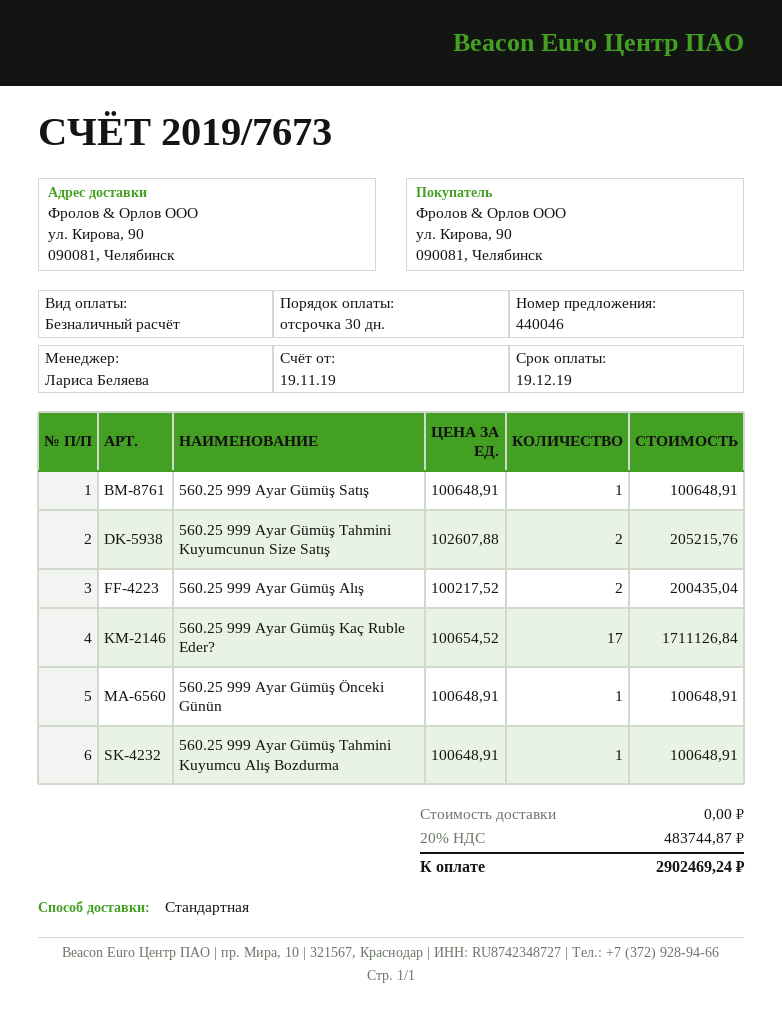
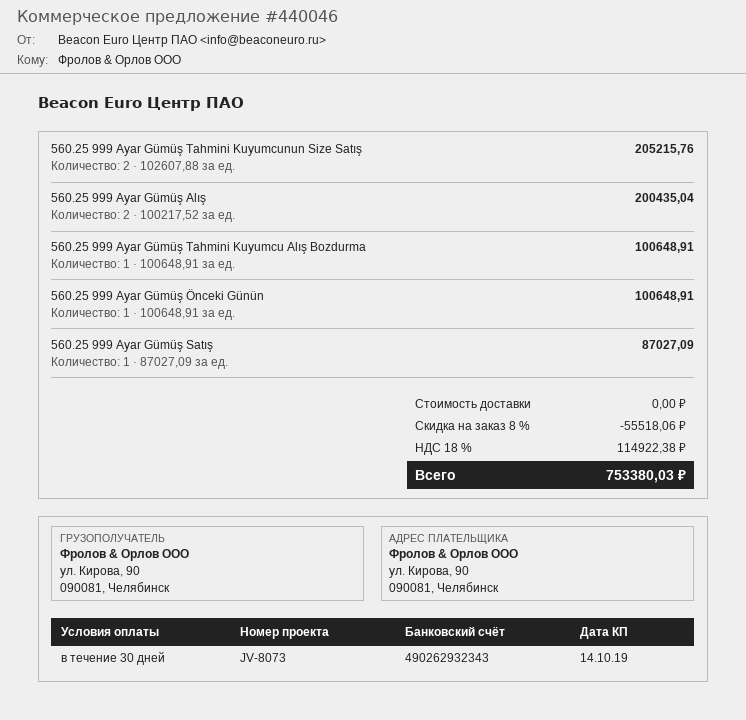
560.25 999 Ayar Gümüş Satış: 1 x 100648.91 = 100648.91 -> 1 x 87027.09 = 87027.09
560.25 999 Ayar Gümüş Kaç Ruble Eder?: 17 x 100654.52 = 1711126.84 -> none
discount: none -> 8% = 55518.06
tax: 20% = 483744.87 -> 18% = 114922.38
total: 2902469.24 -> 753380.03

